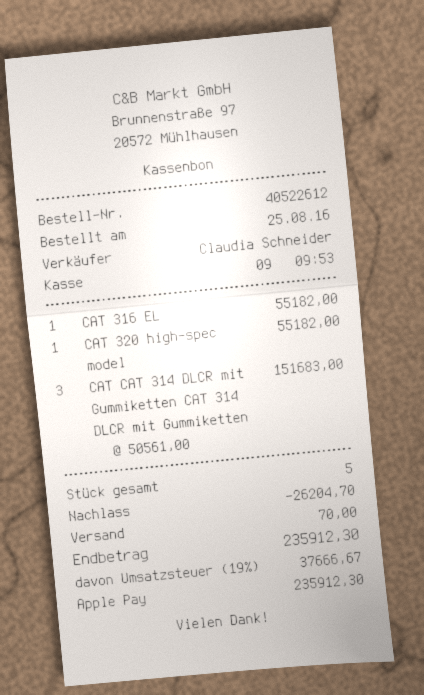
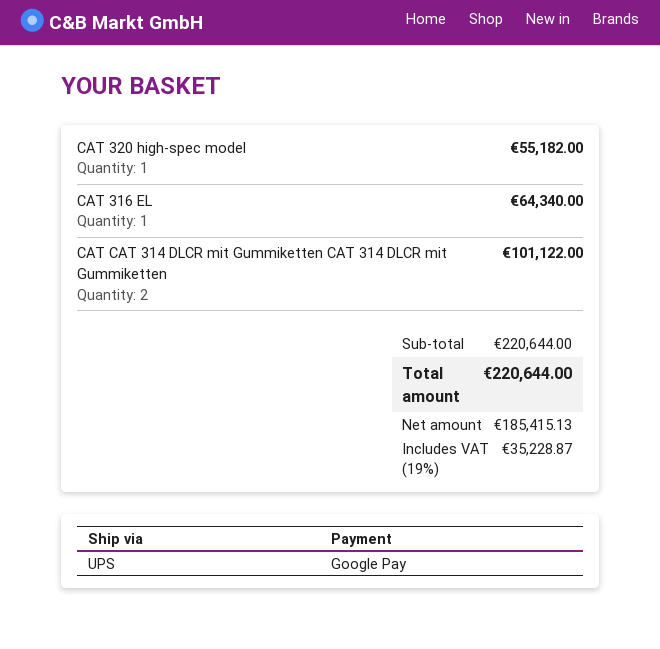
payment method: Apple Pay -> Google Pay
CAT 316 EL: 1 for 55182.00 -> 1 for 64340.00
CAT CAT 314 DLCR mit Gummiketten CAT 314 DLCR mit Gummiketten: 3 for 151683.00 -> 2 for 101122.00
discount: 26204.70 -> none
shipping: 70.00 -> none
tax: 19% = 37666.67 -> 19% = 35228.87
total: 235912.30 -> 220644.00

